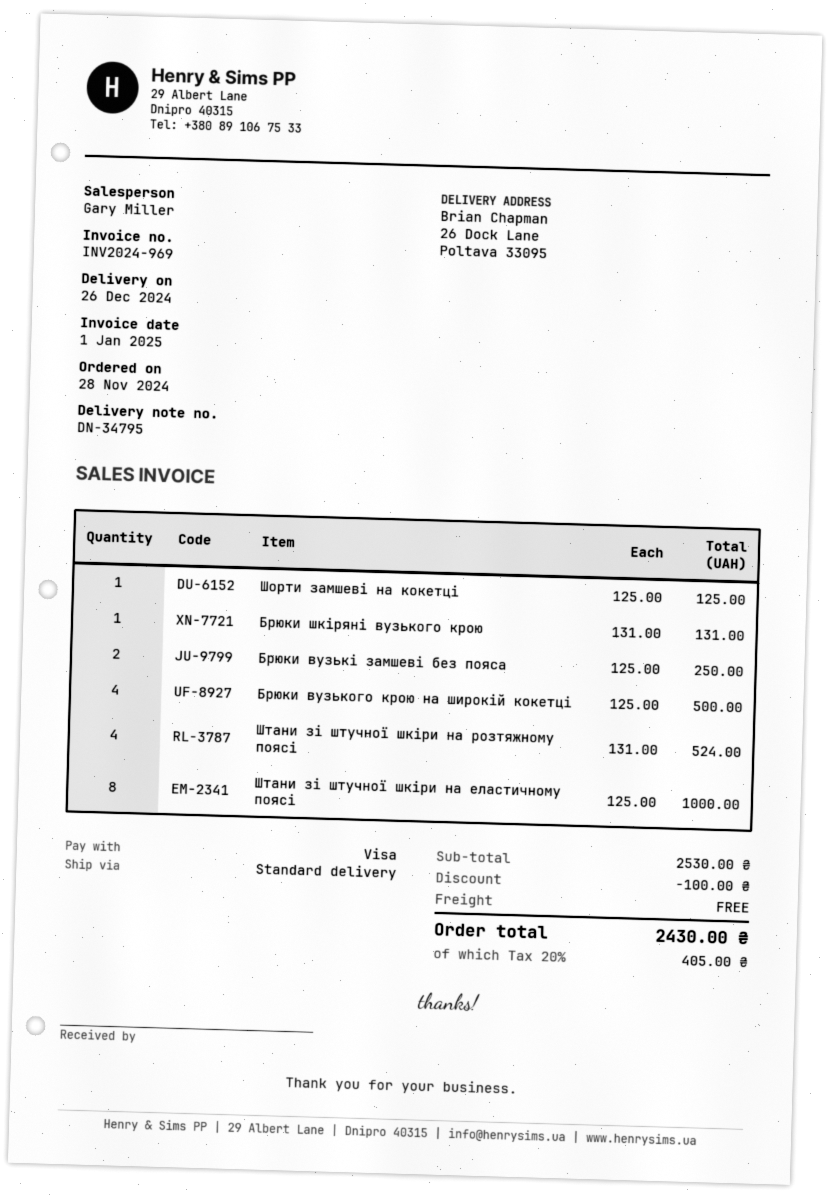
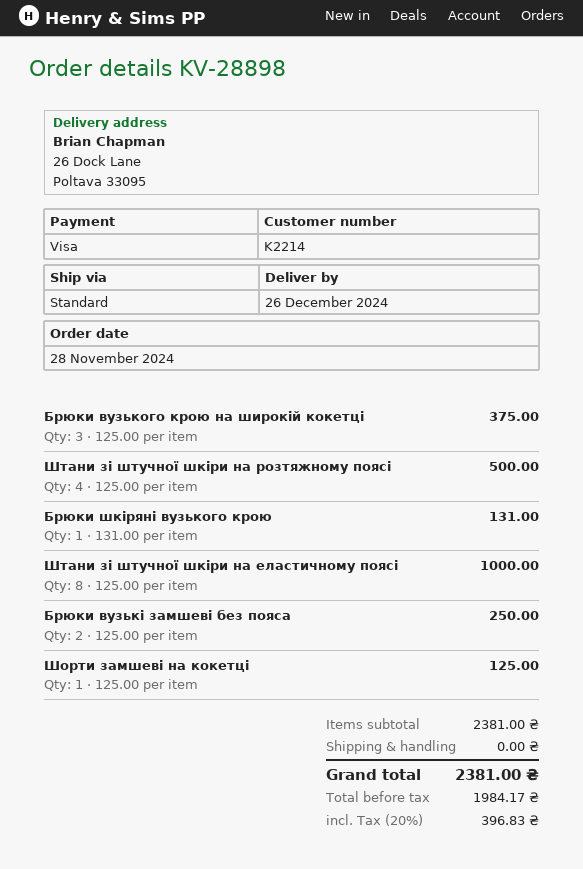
Брюки вузького крою на широкій кокетці: 4 x 125.00 = 500.00 -> 3 x 125.00 = 375.00
Штани зі штучної шкіри на розтяжному поясі: 4 x 131.00 = 524.00 -> 4 x 125.00 = 500.00
subtotal: 2530.00 -> 2381.00
discount: 100.00 -> none
tax: 20% = 405.00 -> 20% = 396.83
total: 2430.00 -> 2381.00

